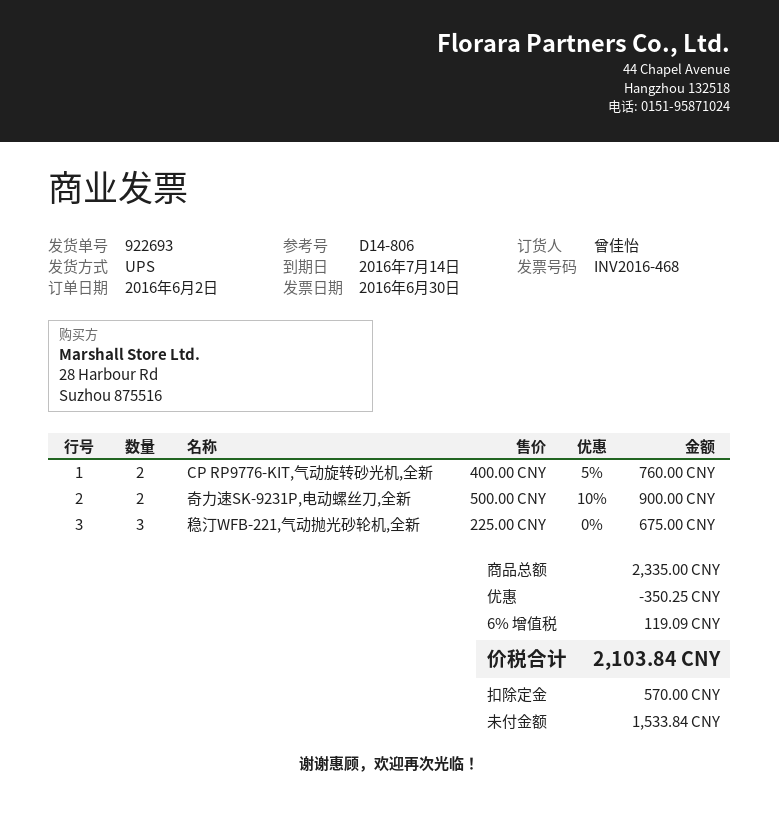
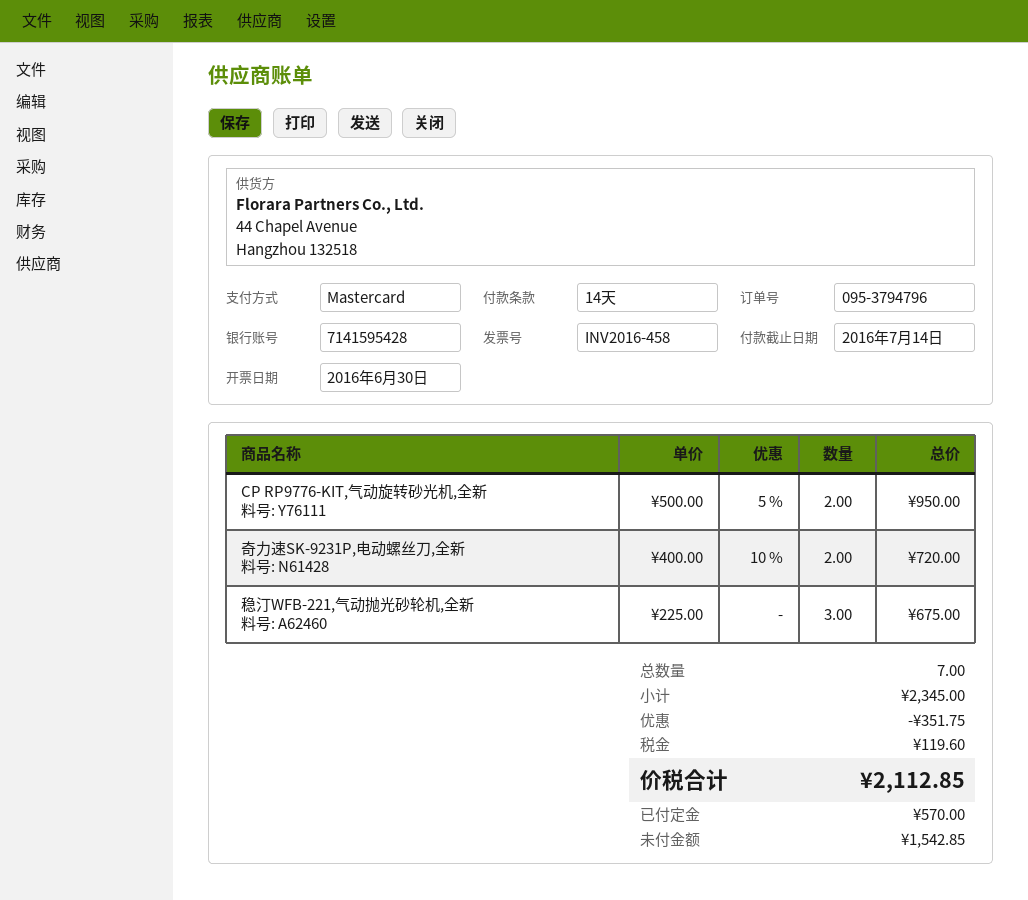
invoice number: INV2016-468 -> INV2016-458
CP RP9776-KIT,气动旋转砂光机,全新: 2 x 400.00 - 5% = 760.00 -> 2 x 500.00 - 5% = 950.00
奇力速SK-9231P,电动螺丝刀,全新: 2 x 500.00 - 10% = 900.00 -> 2 x 400.00 - 10% = 720.00
subtotal: 2335.00 -> 2345.00
discount: 350.25 -> 351.75
tax: 119.09 -> 119.60
total: 2103.84 -> 2112.85
balance: 1533.84 -> 1542.85

